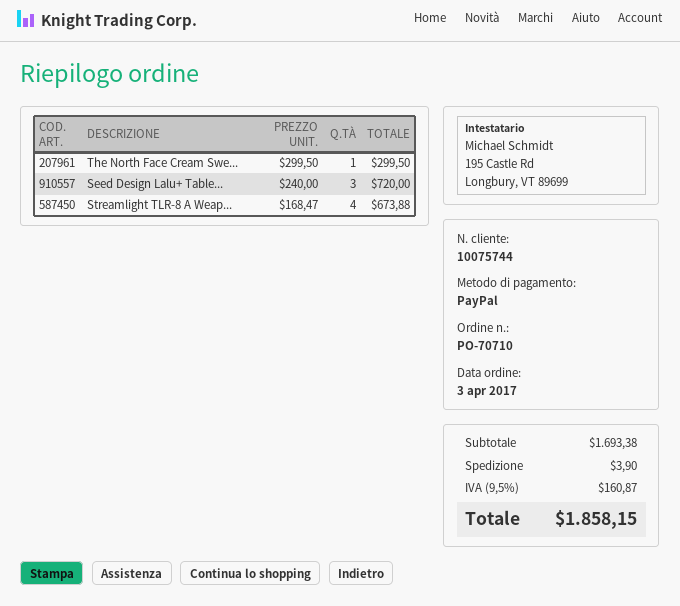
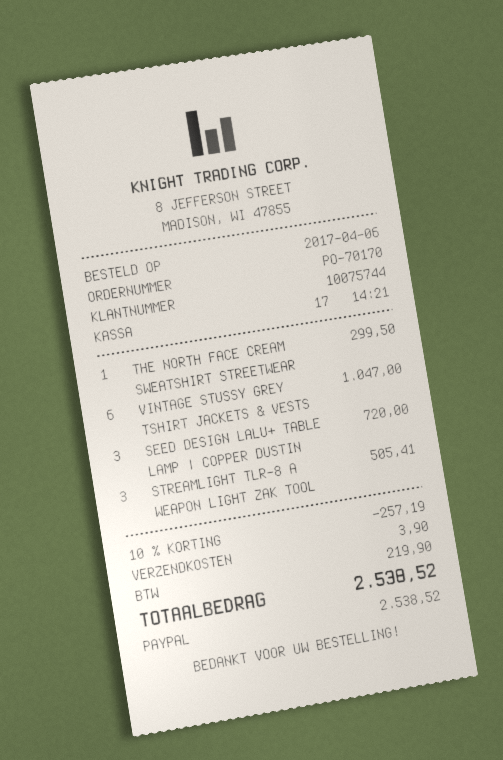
order number: PO-70710 -> PO-70170
order date: 2017-04-03 -> 2017-04-06
Streamlight TLR-8 A Weap...: 4 for 673.88 -> 3 for 505.41
VINTAGE STUSSY GREY TSHIRT JACKETS & VESTS: none -> 6 for 1047.00
discount: none -> 10% = 257.19
tax: 160.87 -> 219.90
total: 1858.15 -> 2538.52

